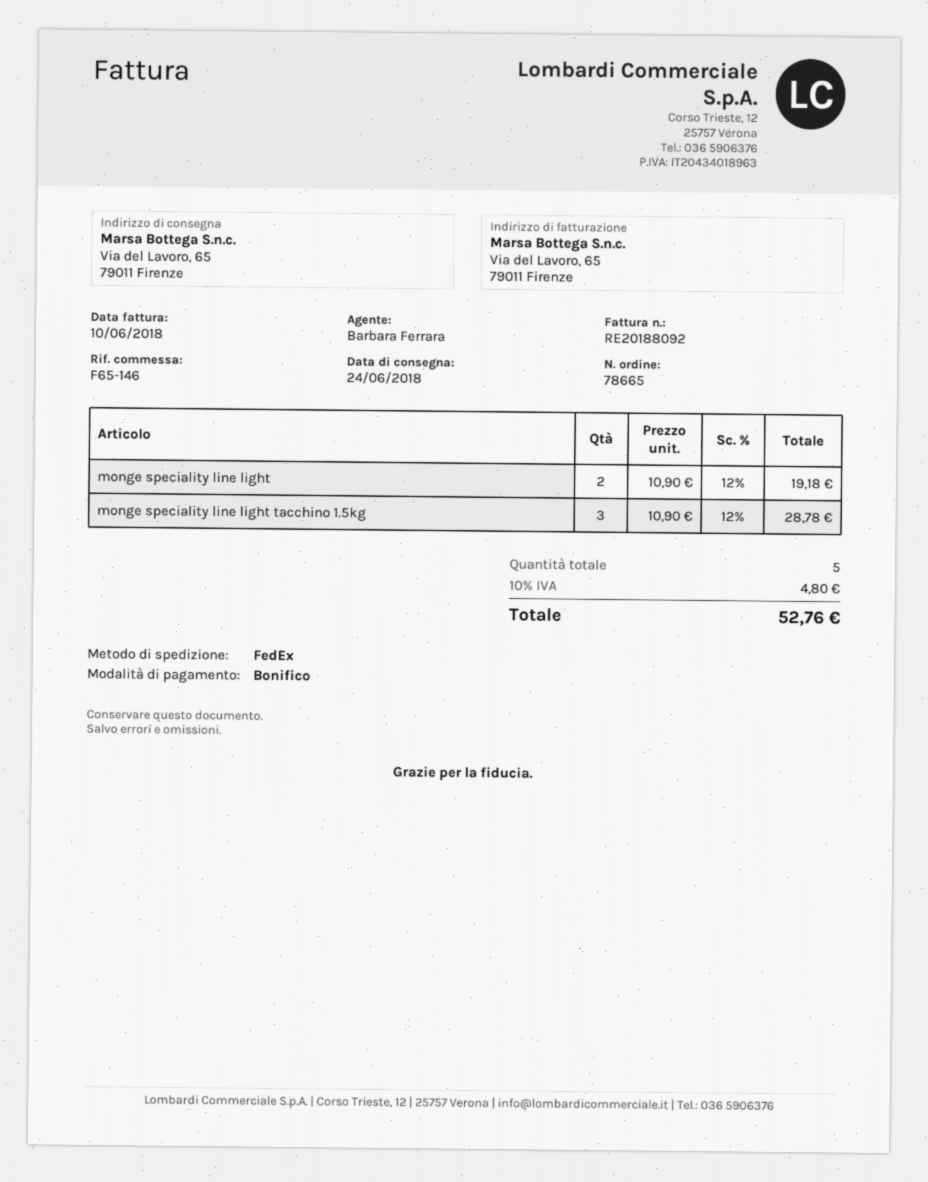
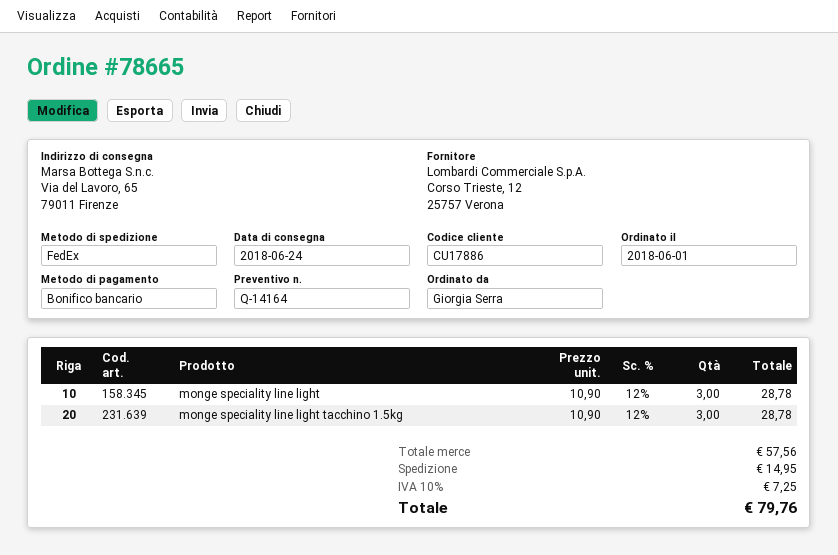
monge speciality line light: 2 x 10.90 - 12% = 19.18 -> 3 x 10.90 - 12% = 28.78
shipping: none -> 14.95
tax: 10% = 4.80 -> 10% = 7.25
total: 52.76 -> 79.76

